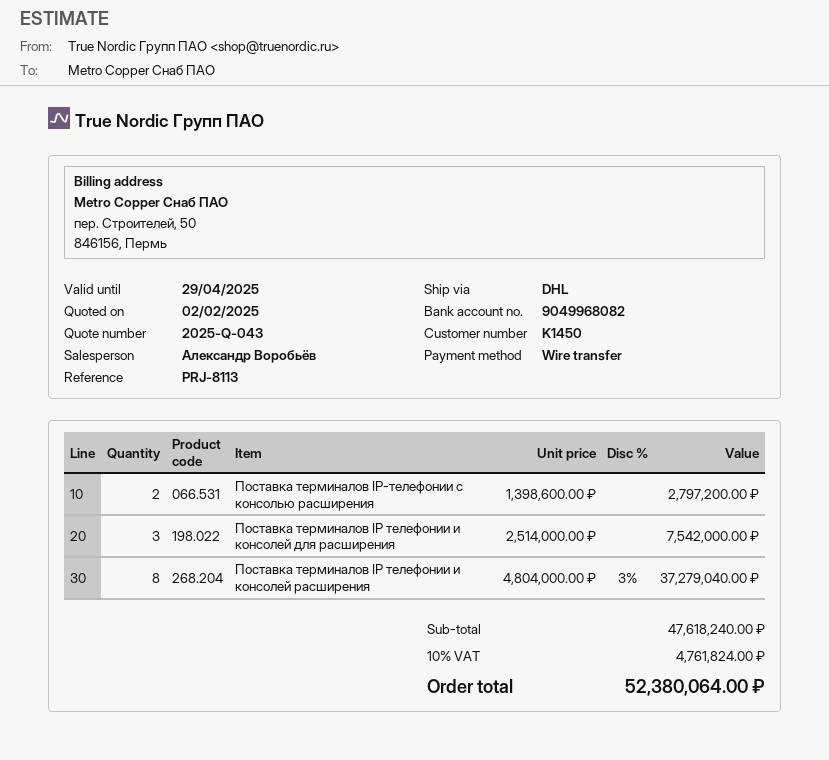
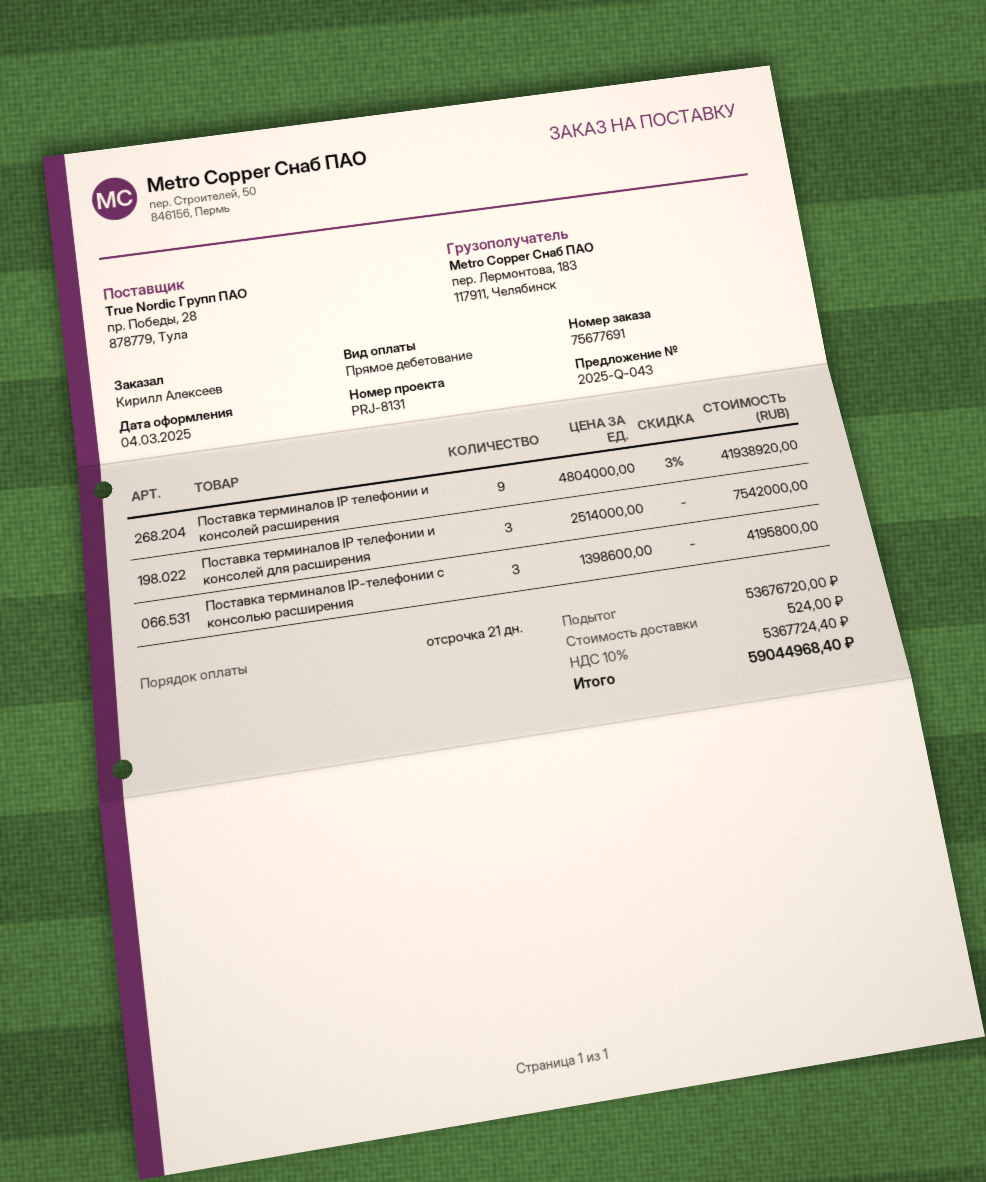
reference: PRJ-8113 -> PRJ-8131
payment method: bank transfer -> direct debit
Поставка терминалов IP-телефонии с консолью расширения: 2 x 1398600.00 = 2797200.00 -> 3 x 1398600.00 = 4195800.00
Поставка терминалов IP телефонии и консолей расширения: 8 x 4804000.00 - 3% = 37279040.00 -> 9 x 4804000.00 - 3% = 41938920.00
subtotal: 47618240.00 -> 53676720.00
shipping: none -> 524.00
tax: 10% = 4761824.00 -> 10% = 5367724.40
total: 52380064.00 -> 59044968.40

